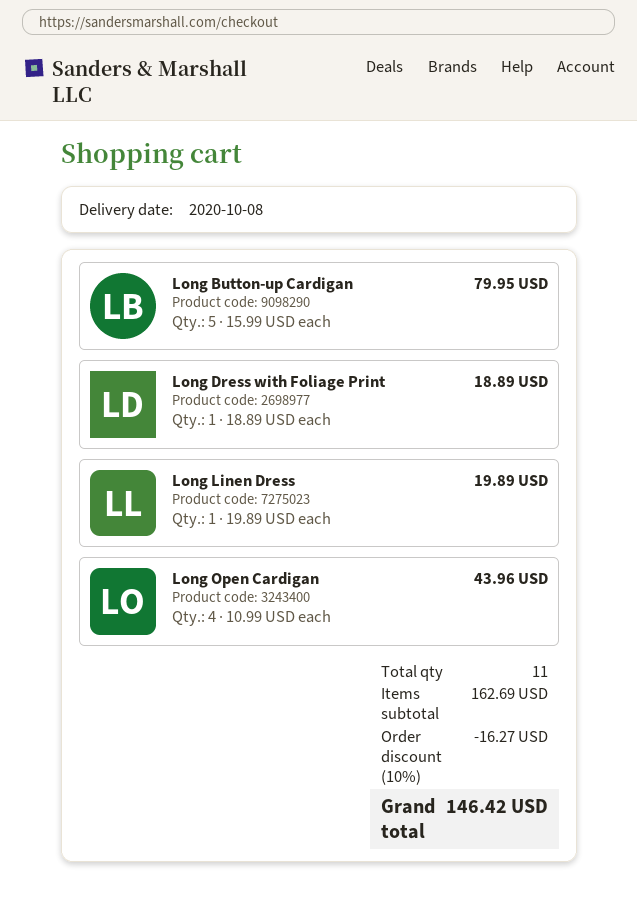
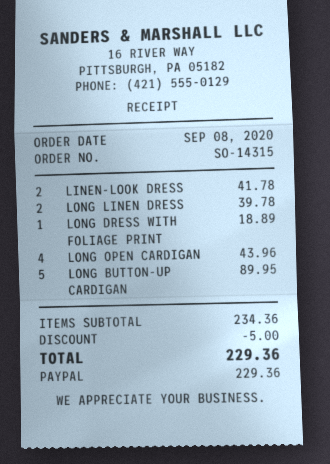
Long Button-up Cardigan: 5 for 79.95 -> 5 for 89.95
Long Linen Dress: 1 for 19.89 -> 2 for 39.78
LINEN-LOOK DRESS: none -> 2 for 41.78
subtotal: 162.69 -> 234.36
discount: 16.27 -> 5.00
total: 146.42 -> 229.36

